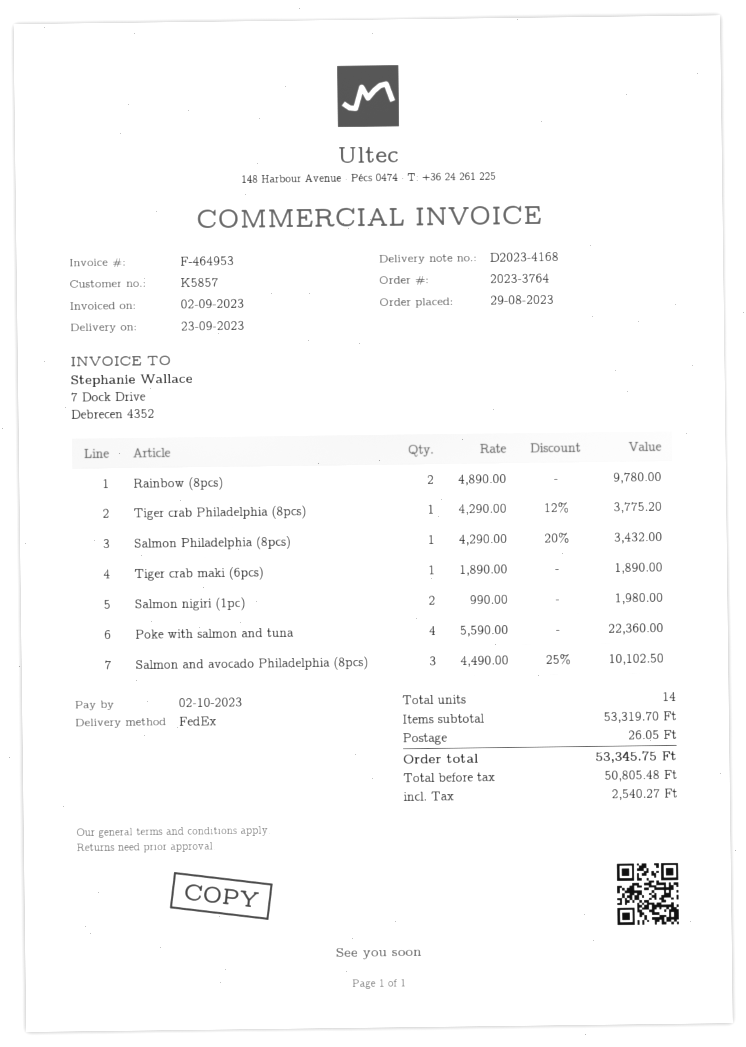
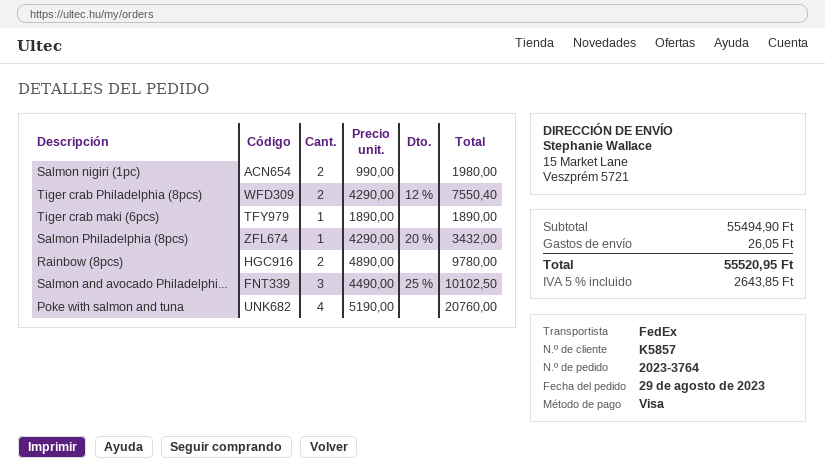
Tiger crab Philadelphia (8pcs): 1 x 4290.00 - 12% = 3775.20 -> 2 x 4290.00 - 12% = 7550.40
Poke with salmon and tuna: 4 x 5590.00 = 22360.00 -> 4 x 5190.00 = 20760.00
subtotal: 53319.70 -> 55494.90
tax: 2540.27 -> 2643.85
total: 53345.75 -> 55520.95

